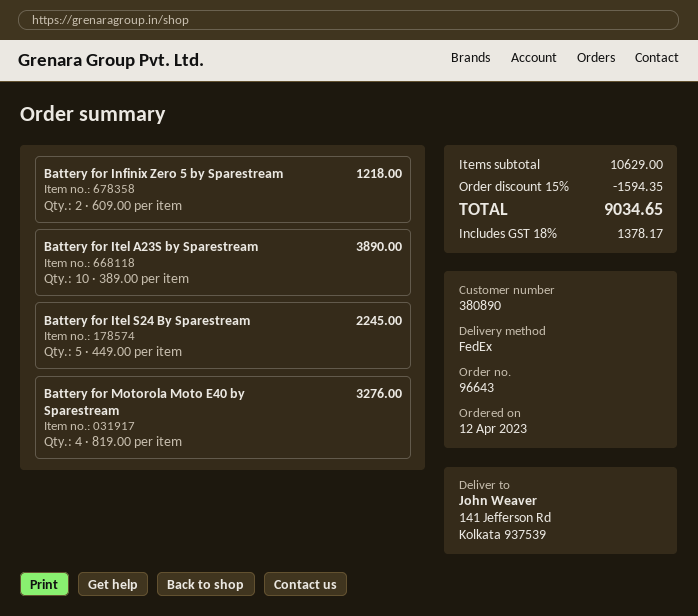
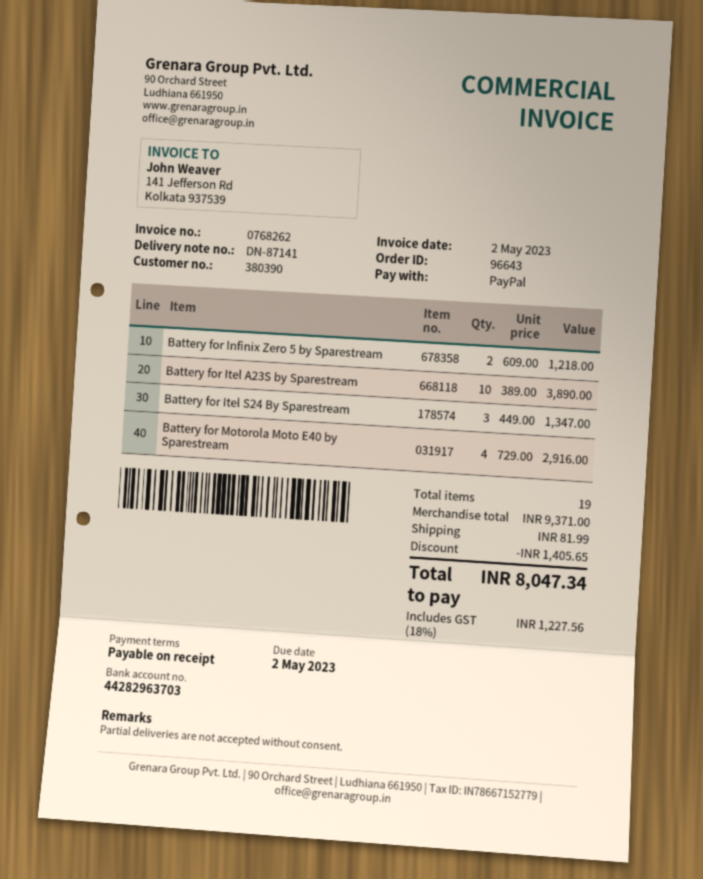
customer number: 380890 -> 380390
Battery for Itel S24 By Sparestream: 5 x 449.00 = 2245.00 -> 3 x 449.00 = 1347.00
Battery for Motorola Moto E40 by Sparestream: 4 x 819.00 = 3276.00 -> 4 x 729.00 = 2916.00
subtotal: 10629.00 -> 9371.00
discount: 1594.35 -> 1405.65
shipping: none -> 81.99
tax: 18% = 1378.17 -> 18% = 1227.56
total: 9034.65 -> 8047.34

